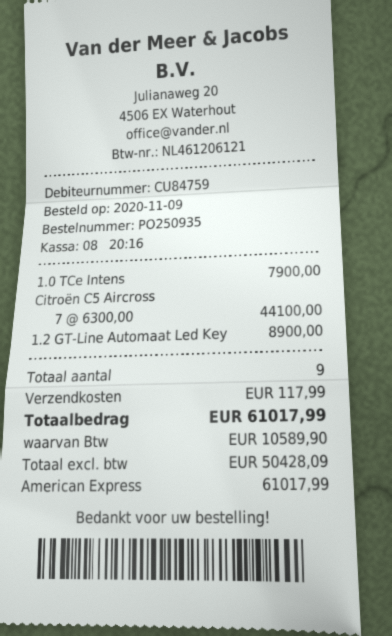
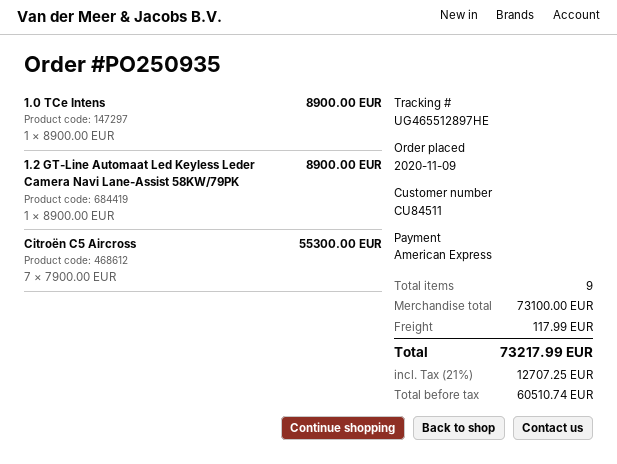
customer number: CU84759 -> CU84511
1.0 TCe Intens: 1 x 7900.00 = 7900.00 -> 1 x 8900.00 = 8900.00
Citroën C5 Aircross: 7 x 6300.00 = 44100.00 -> 7 x 7900.00 = 55300.00
net: 50428.09 -> 60510.74
tax: 10589.90 -> 12707.25
total: 61017.99 -> 73217.99

